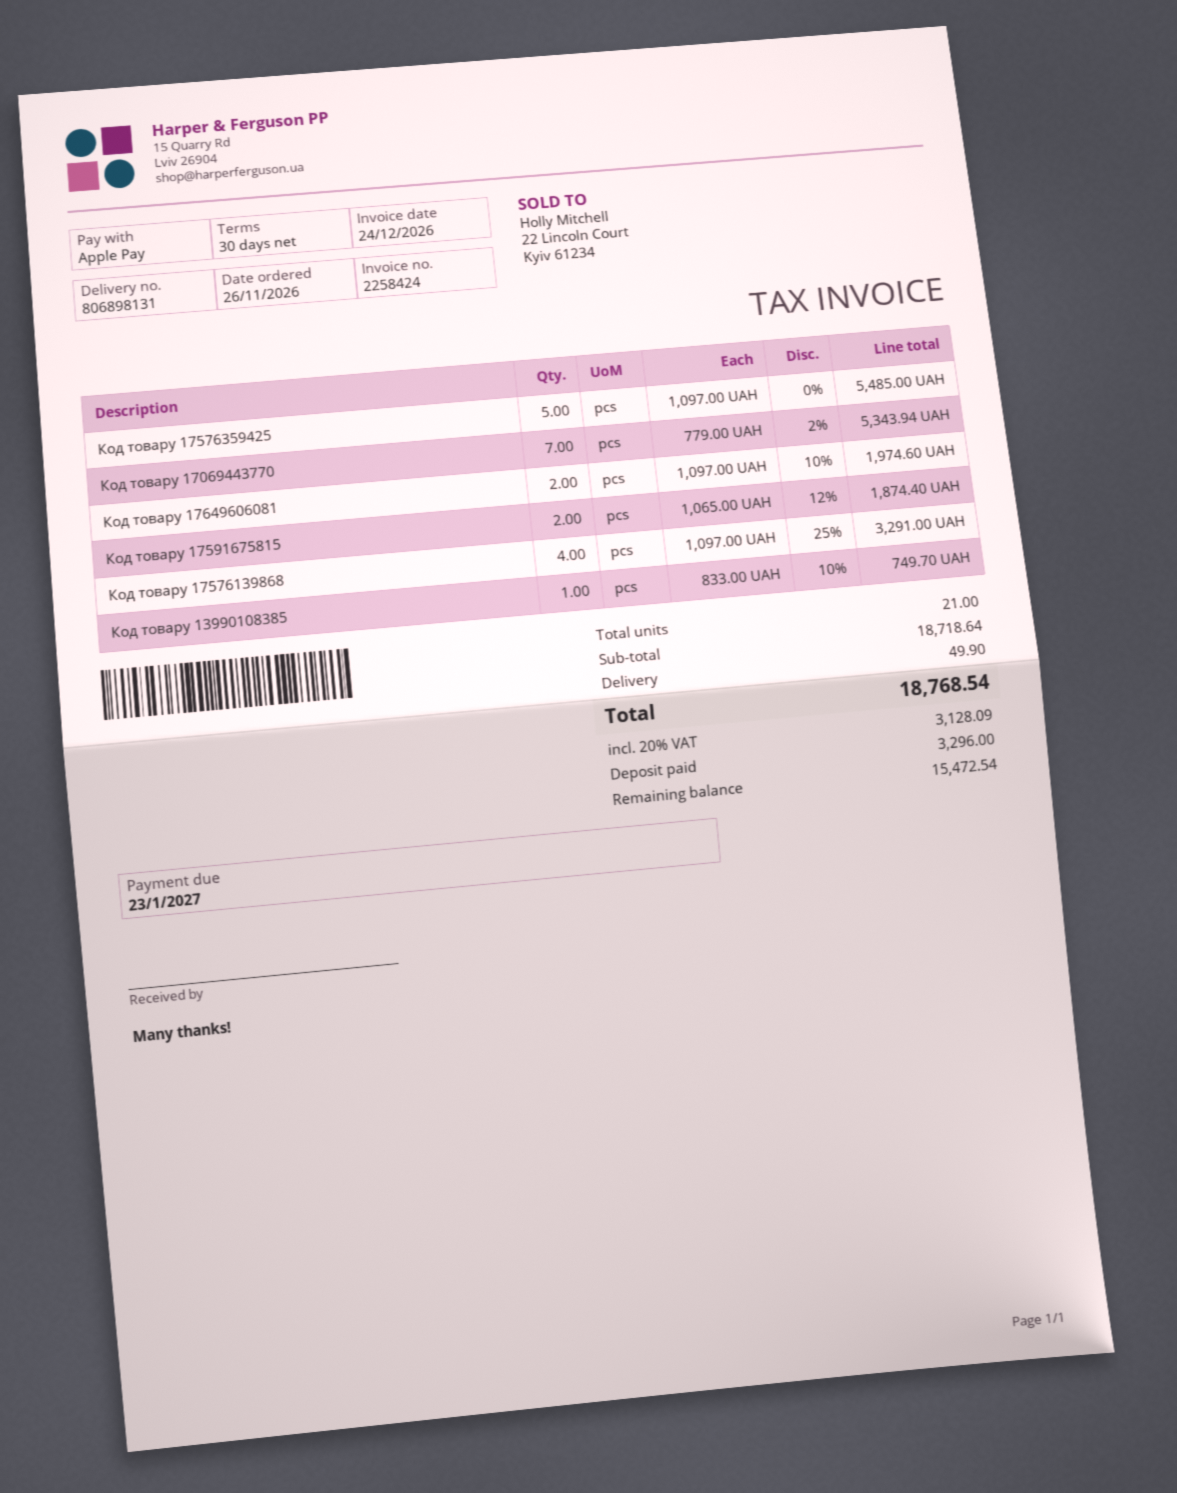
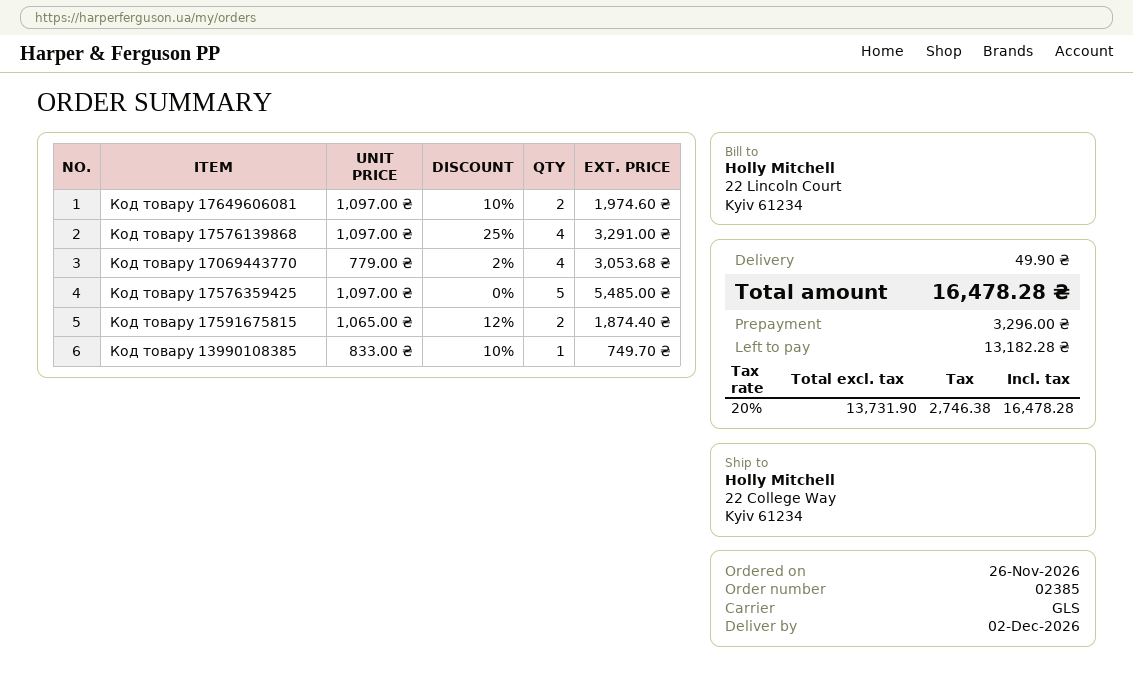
Код товару 17069443770: 7 x 779.00 - 2% = 5343.94 -> 4 x 779.00 - 2% = 3053.68
tax: 20% = 3128.09 -> 20% = 2746.38
total: 18768.54 -> 16478.28
balance: 15472.54 -> 13182.28

